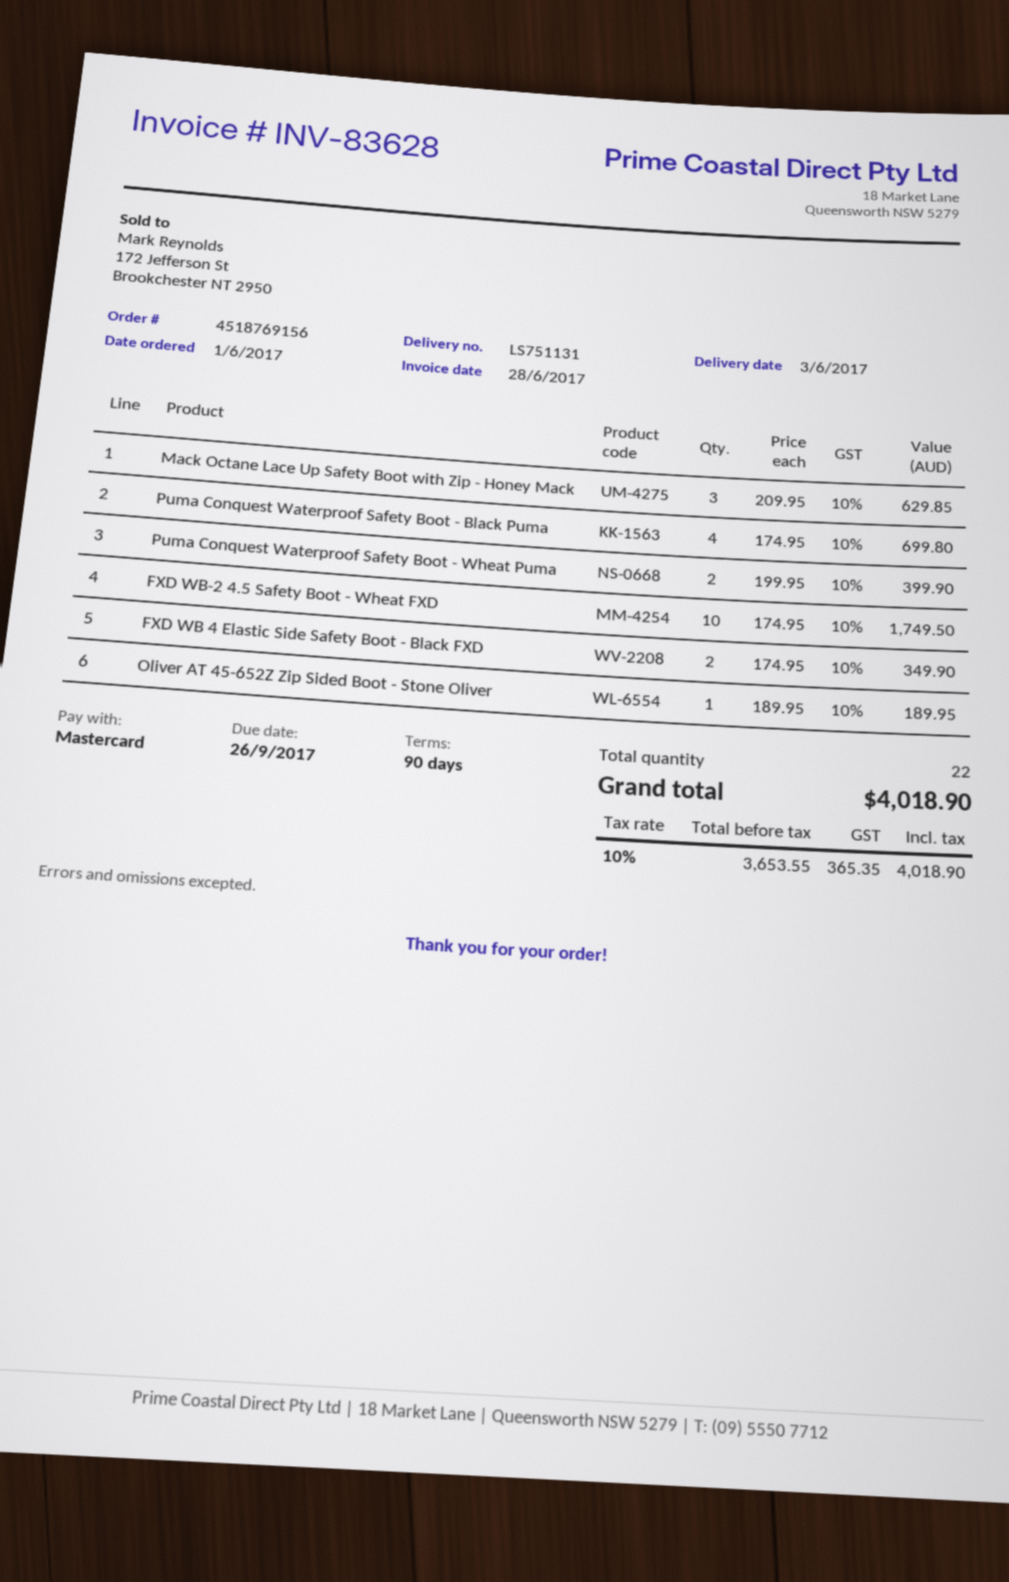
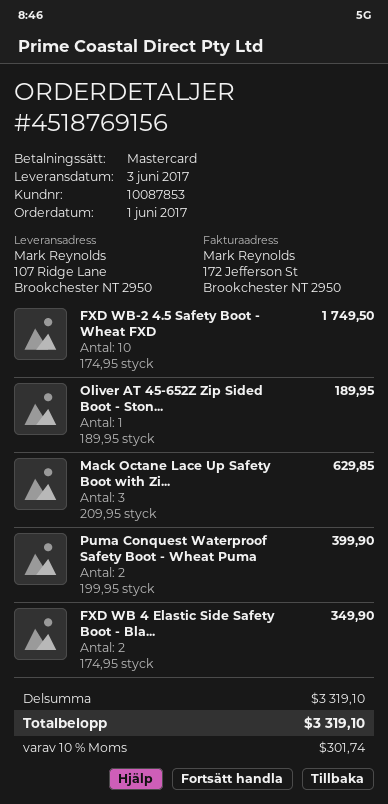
Puma Conquest Waterproof Safety Boot - Black Puma: 4 x 174.95 = 699.80 -> none
tax: 10% = 365.35 -> 10% = 301.74
total: 4018.90 -> 3319.10

